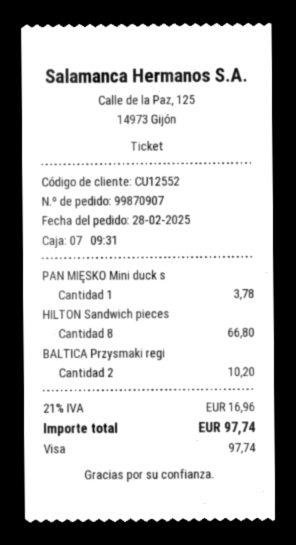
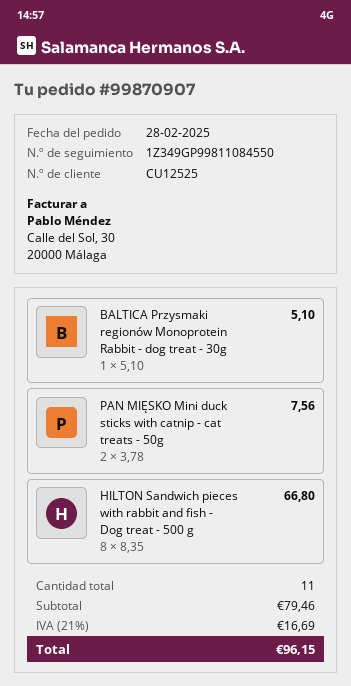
customer number: CU12552 -> CU12525
PAN MIĘSKO Mini duck s: 1 for 3.78 -> 2 for 7.56
BALTICA Przysmaki regi: 2 for 10.20 -> 1 for 5.10
tax: 21% = 16.96 -> 21% = 16.69
total: 97.74 -> 96.15

